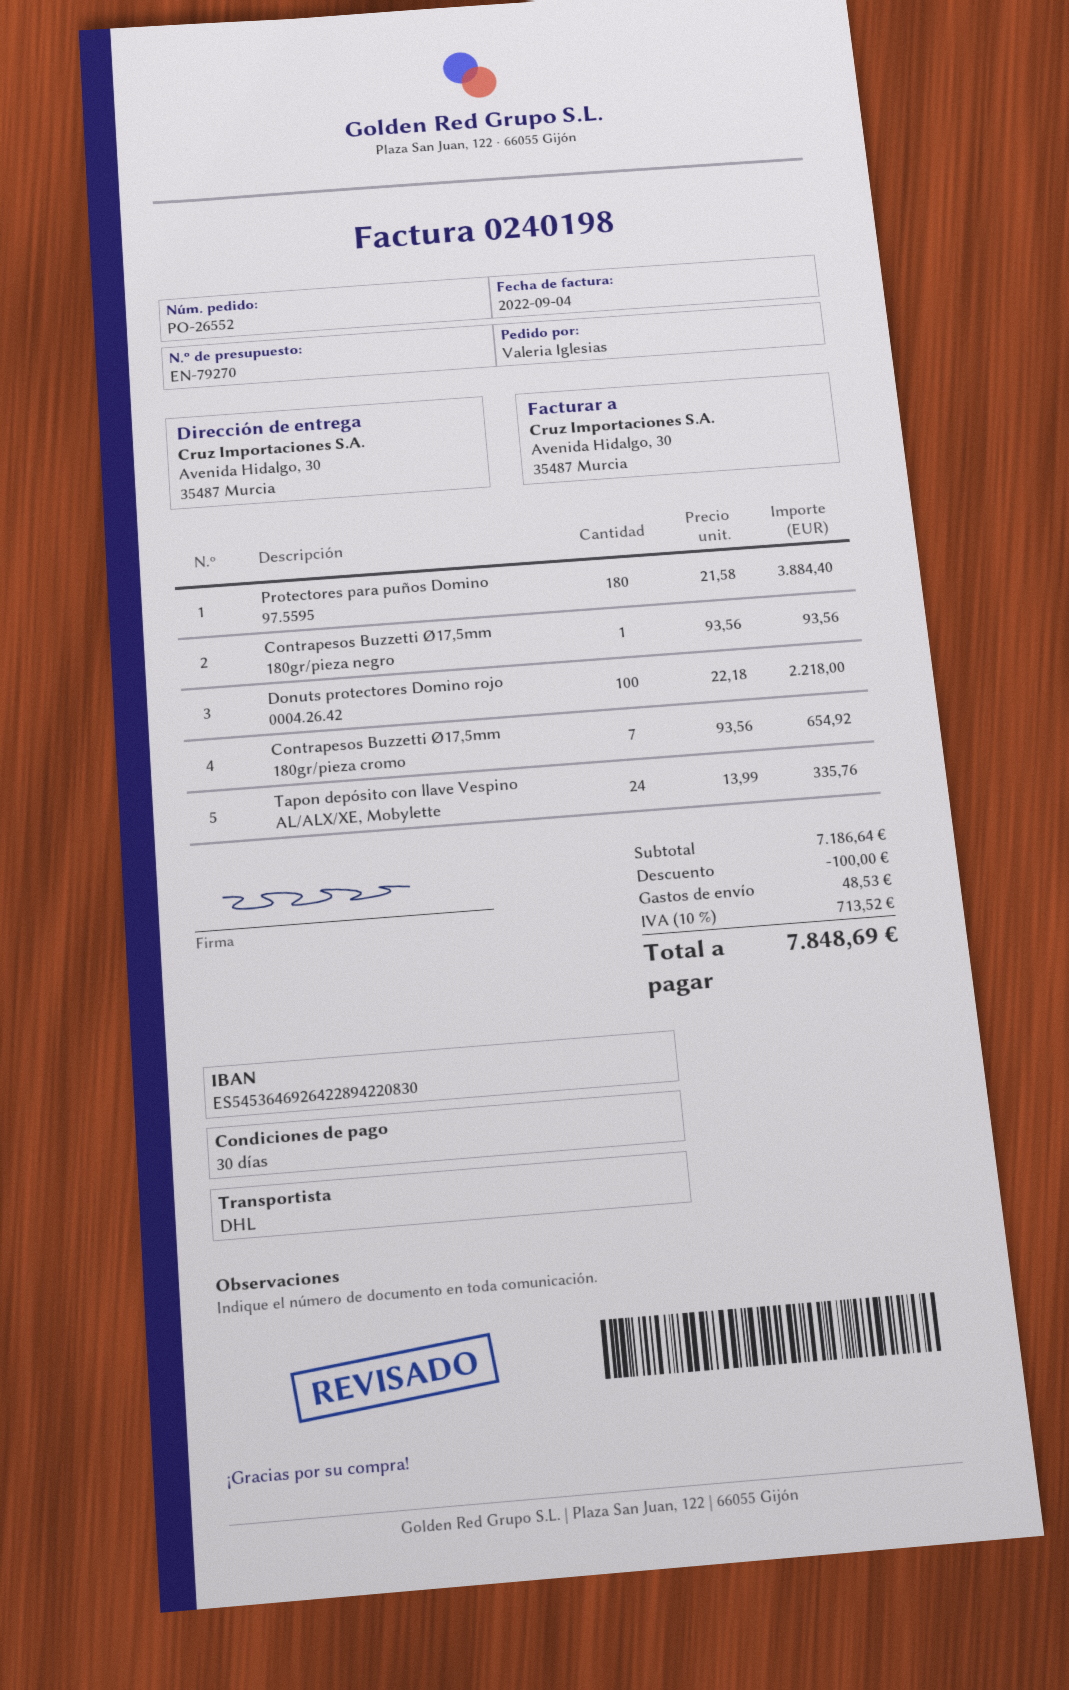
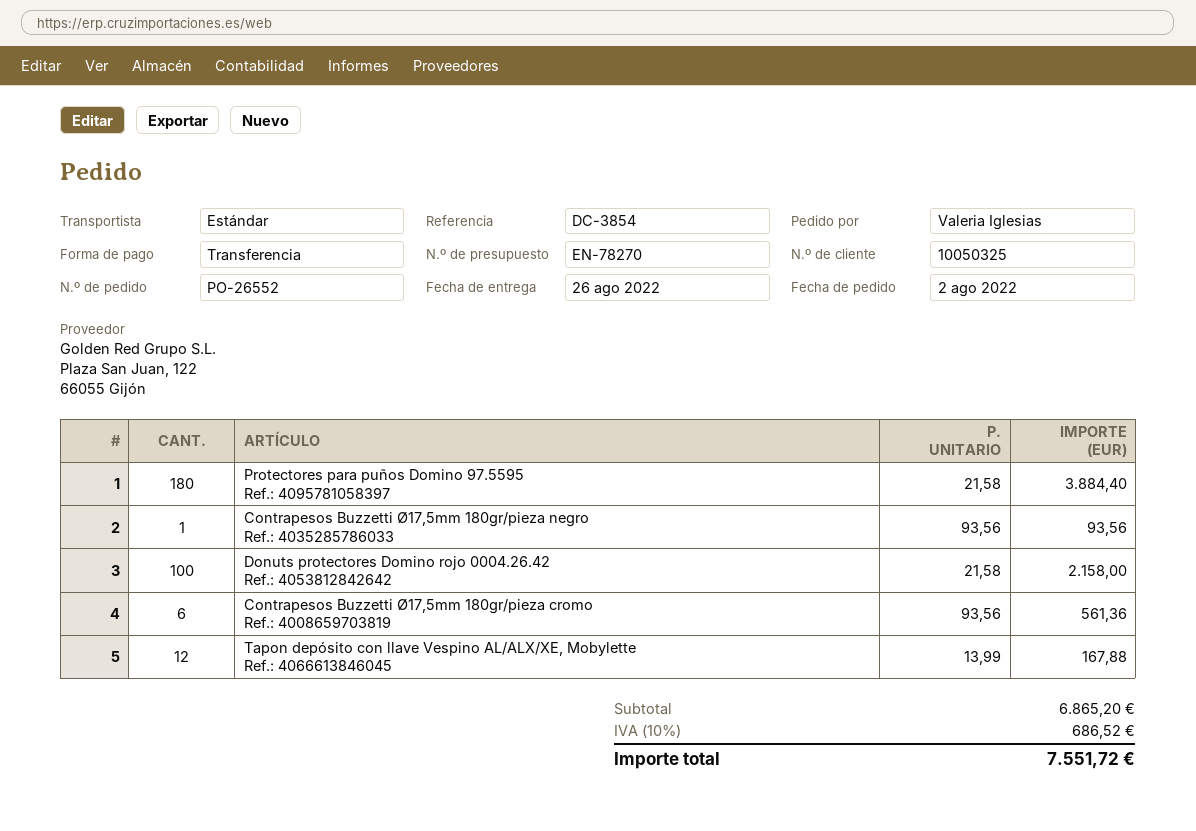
quote number: EN-79270 -> EN-78270
shipping method: DHL -> standard
Donuts protectores Domino rojo 0004.26.42: 100 x 22.18 = 2218.00 -> 100 x 21.58 = 2158.00
Contrapesos Buzzetti Ø17,5mm 180gr/pieza cromo: 7 x 93.56 = 654.92 -> 6 x 93.56 = 561.36
Tapon depósito con llave Vespino AL/ALX/XE, Mobylette: 24 x 13.99 = 335.76 -> 12 x 13.99 = 167.88
subtotal: 7186.64 -> 6865.20
discount: 100.00 -> none
shipping: 48.53 -> none
tax: 10% = 713.52 -> 10% = 686.52
total: 7848.69 -> 7551.72

